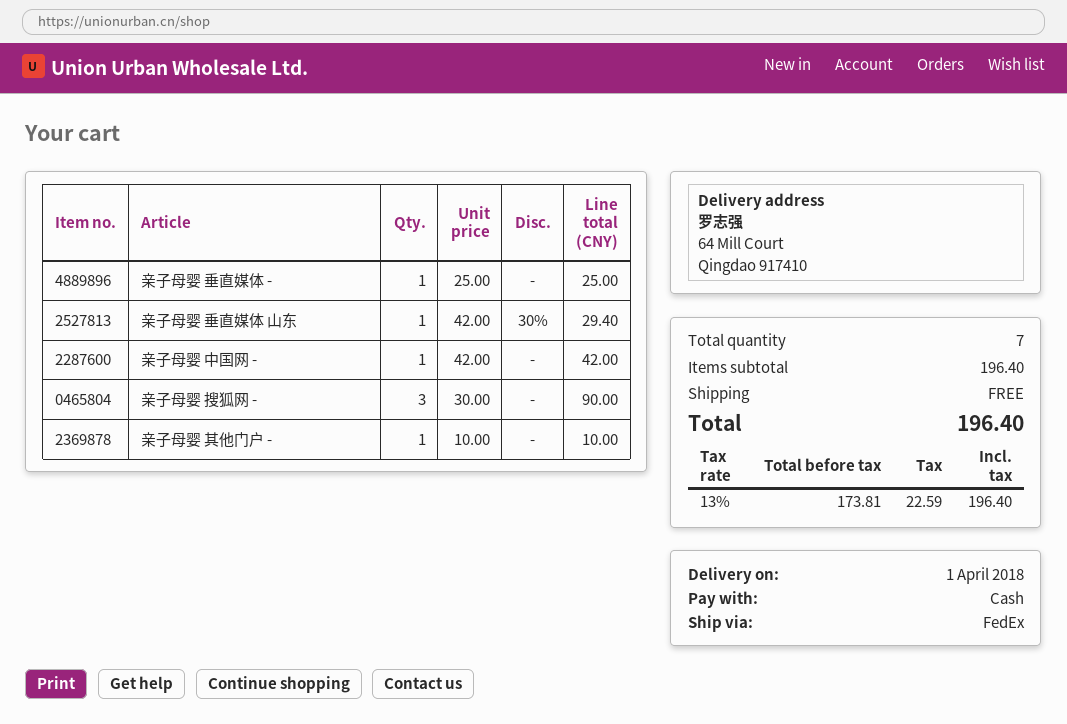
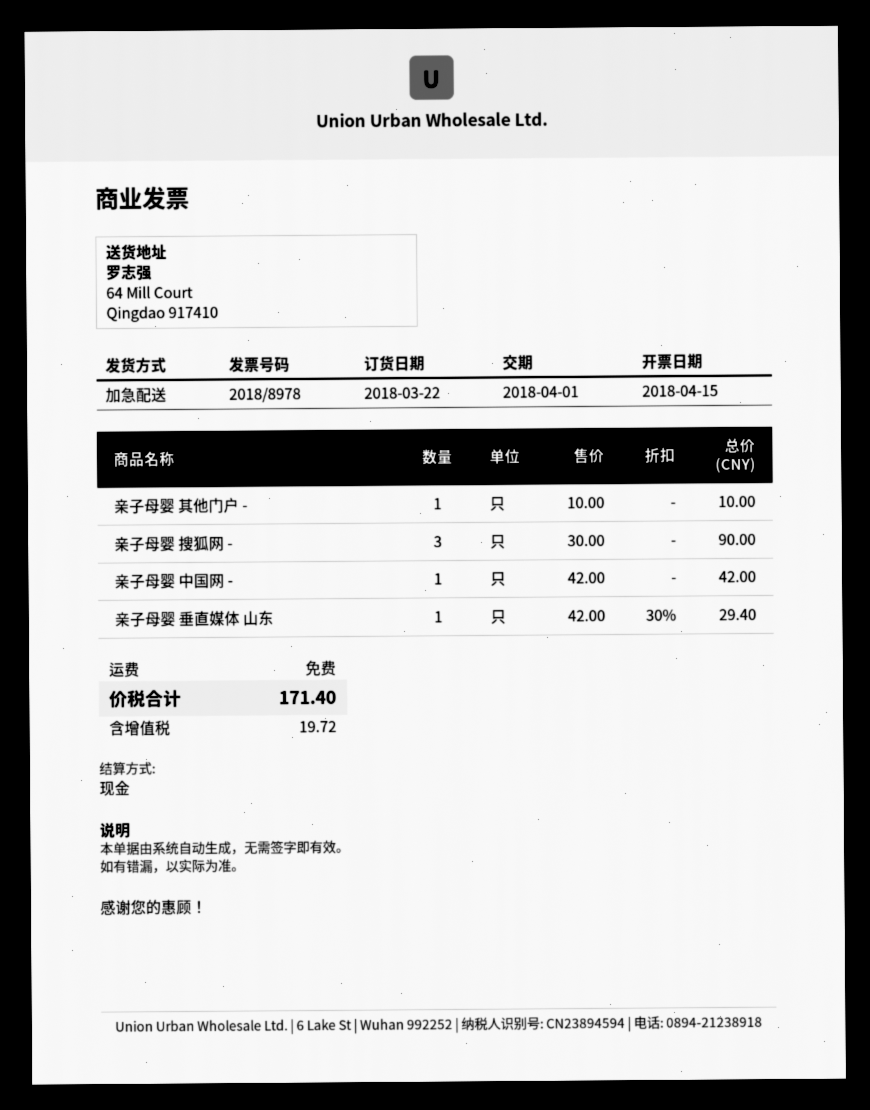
shipping method: FedEx -> express
亲子母婴 垂直媒体 -: 1 x 25.00 = 25.00 -> none
tax: 22.59 -> 19.72
total: 196.40 -> 171.40

